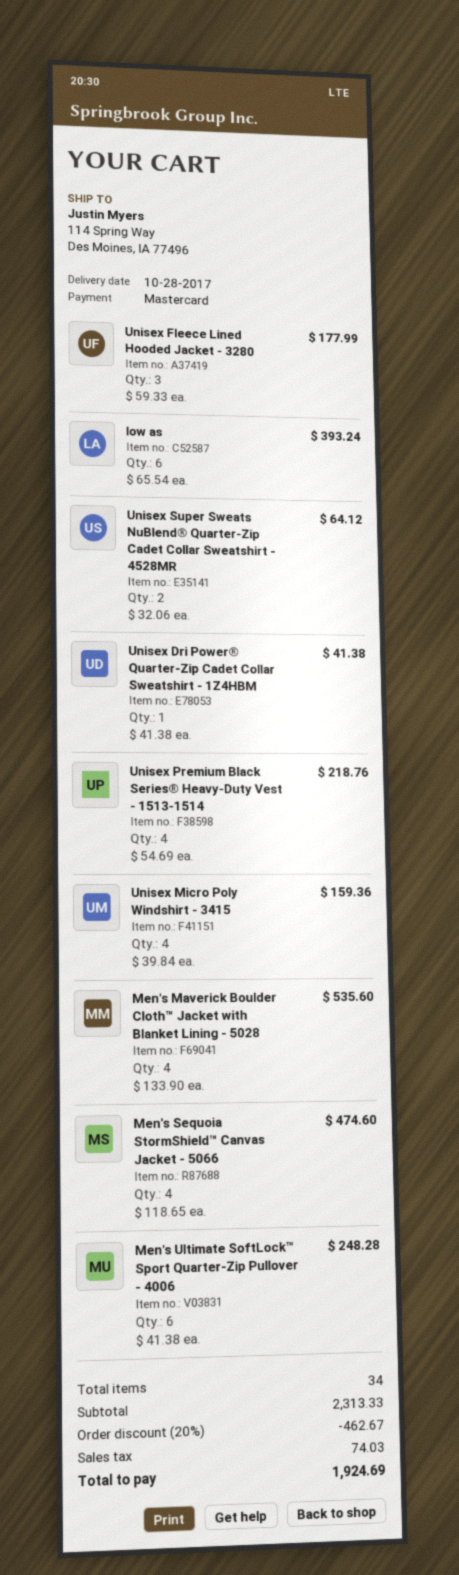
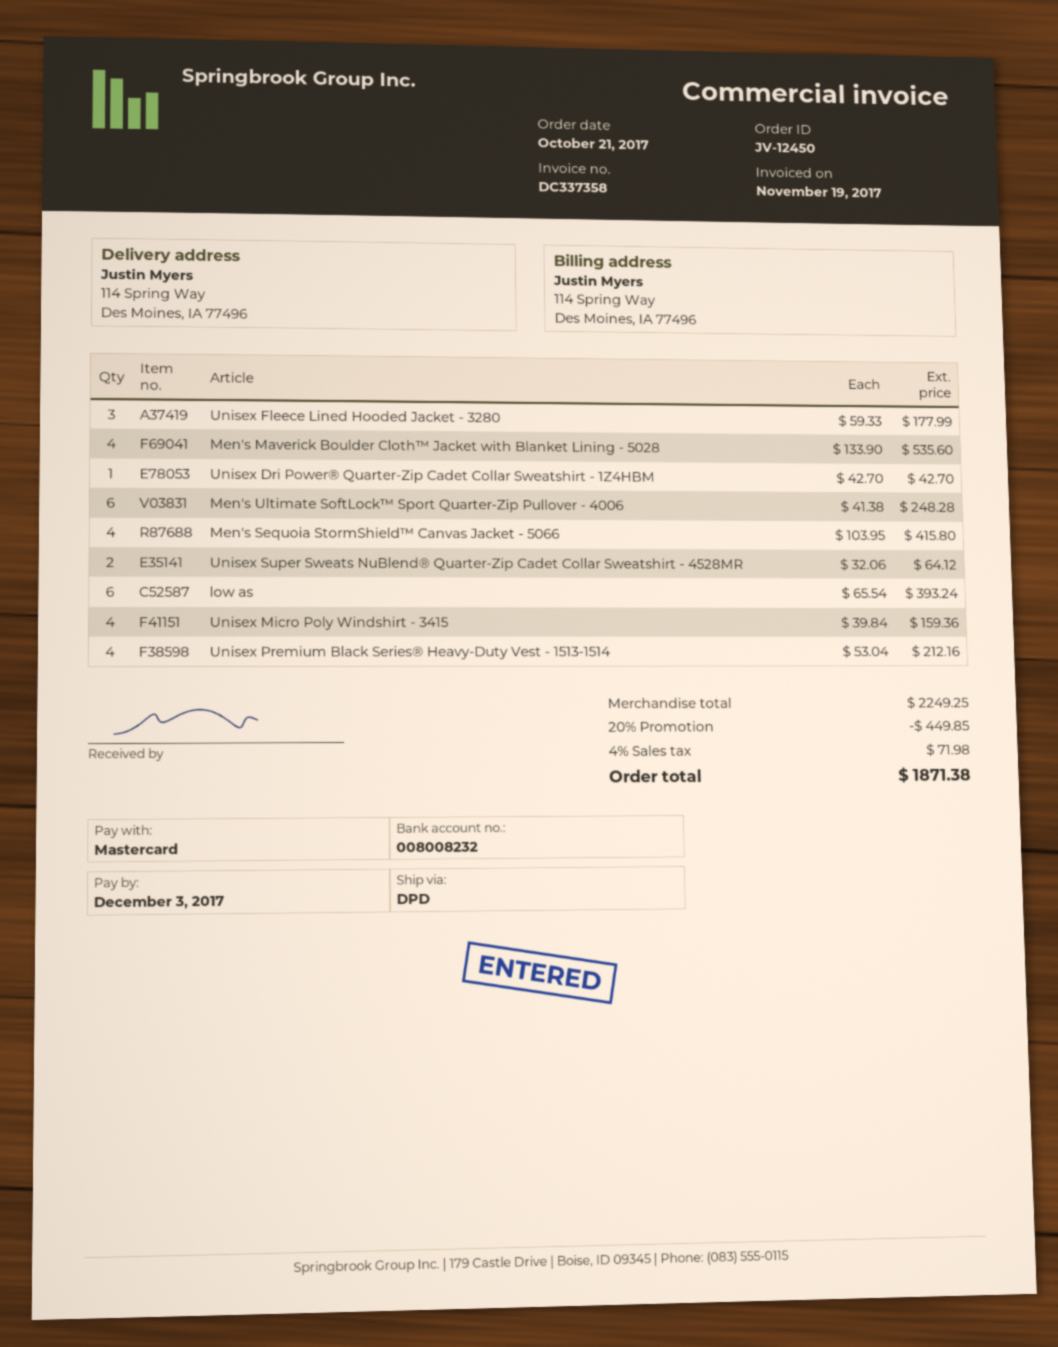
Unisex Dri Power® Quarter-Zip Cadet Collar Sweatshirt - 1Z4HBM: 1 x 41.38 = 41.38 -> 1 x 42.70 = 42.70
Unisex Premium Black Series® Heavy-Duty Vest - 1513-1514: 4 x 54.69 = 218.76 -> 4 x 53.04 = 212.16
Men's Sequoia StormShield™ Canvas Jacket - 5066: 4 x 118.65 = 474.60 -> 4 x 103.95 = 415.80
subtotal: 2313.33 -> 2249.25
discount: 20% = 462.67 -> 20% = 449.85
tax: 74.03 -> 71.98
total: 1924.69 -> 1871.38

